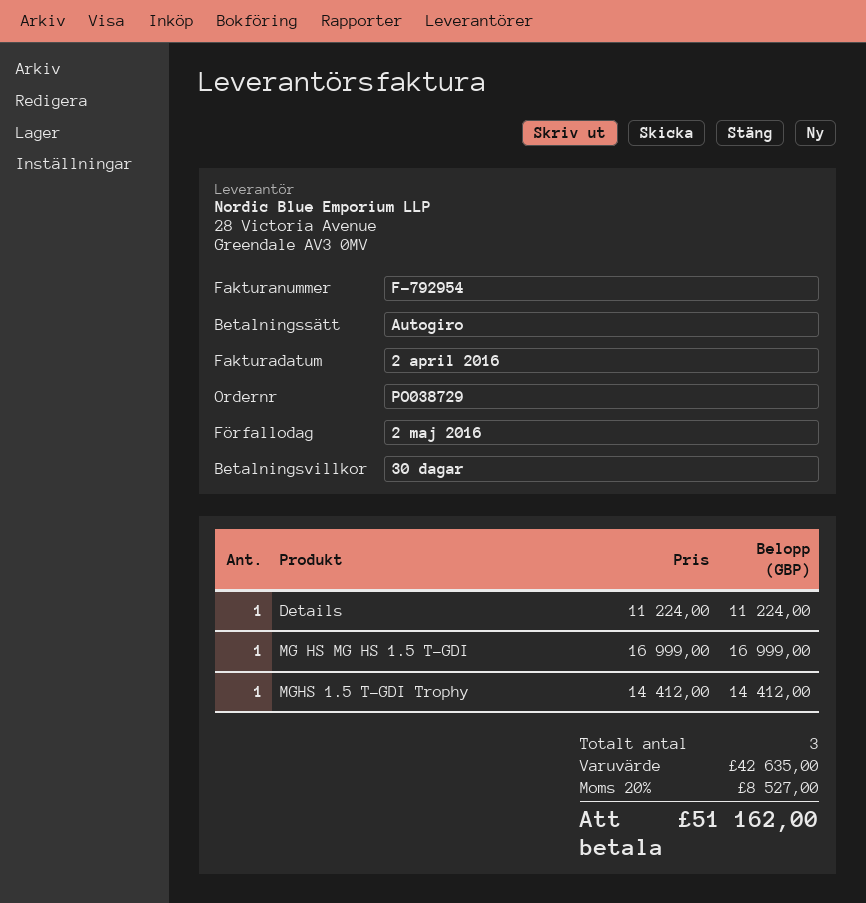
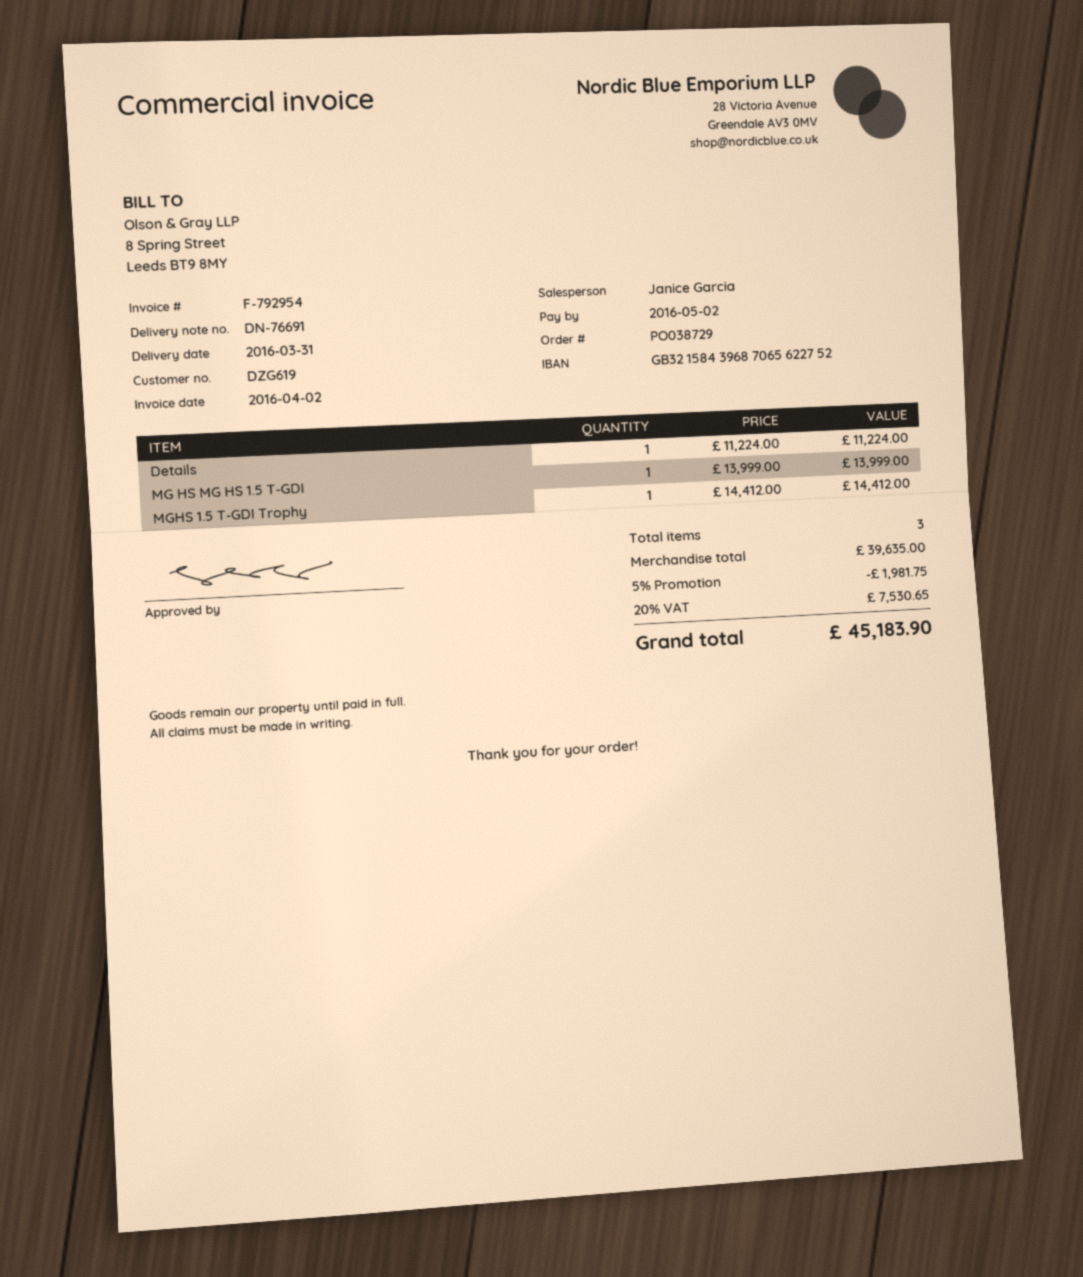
MG HS MG HS 1.5 T-GDI: 1 x 16999.00 = 16999.00 -> 1 x 13999.00 = 13999.00
subtotal: 42635.00 -> 39635.00
discount: none -> 5% = 1981.75
tax: 20% = 8527.00 -> 20% = 7530.65
total: 51162.00 -> 45183.90

